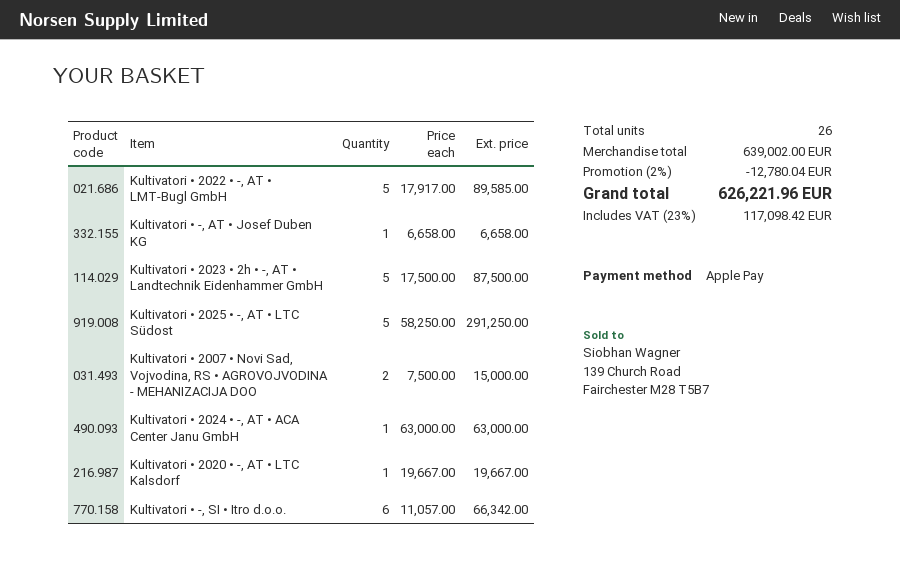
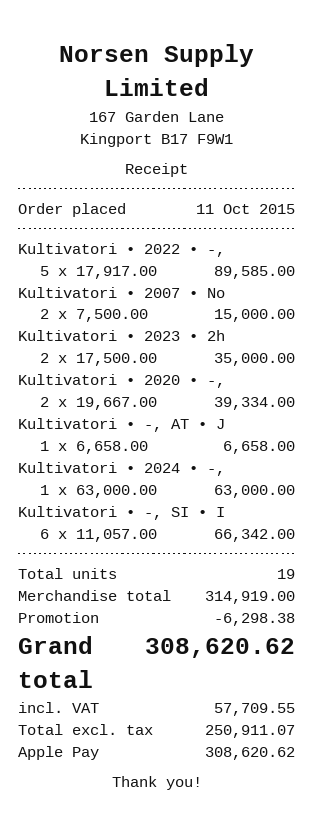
Kultivatori • 2023 • 2h • -, AT • Landtechnik Eidenhammer GmbH: 5 x 17500.00 = 87500.00 -> 2 x 17500.00 = 35000.00
Kultivatori • 2025 • -, AT • LTC Südost: 5 x 58250.00 = 291250.00 -> none
Kultivatori • 2020 • -, AT • LTC Kalsdorf: 1 x 19667.00 = 19667.00 -> 2 x 19667.00 = 39334.00
total quantity: 26 -> 19
subtotal: 639002.00 -> 314919.00
discount: 12780.04 -> 6298.38
tax: 117098.42 -> 57709.55
total: 626221.96 -> 308620.62

